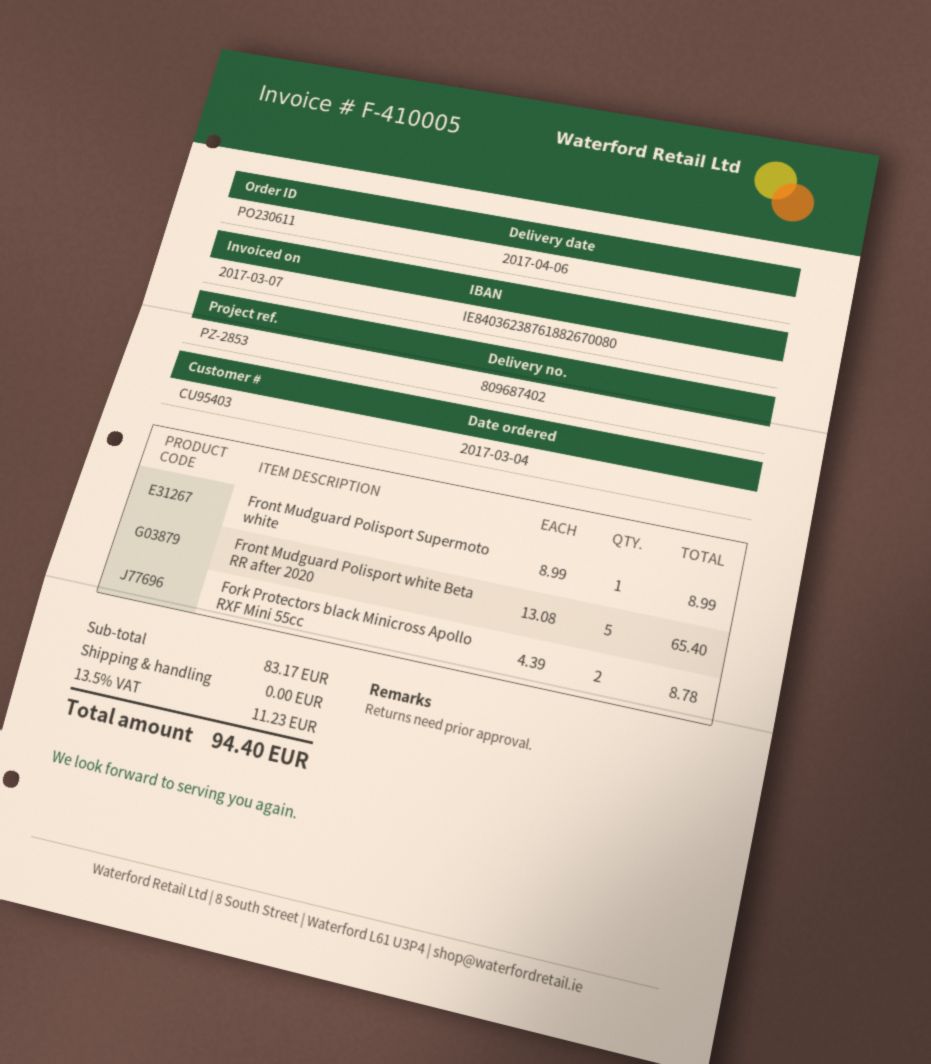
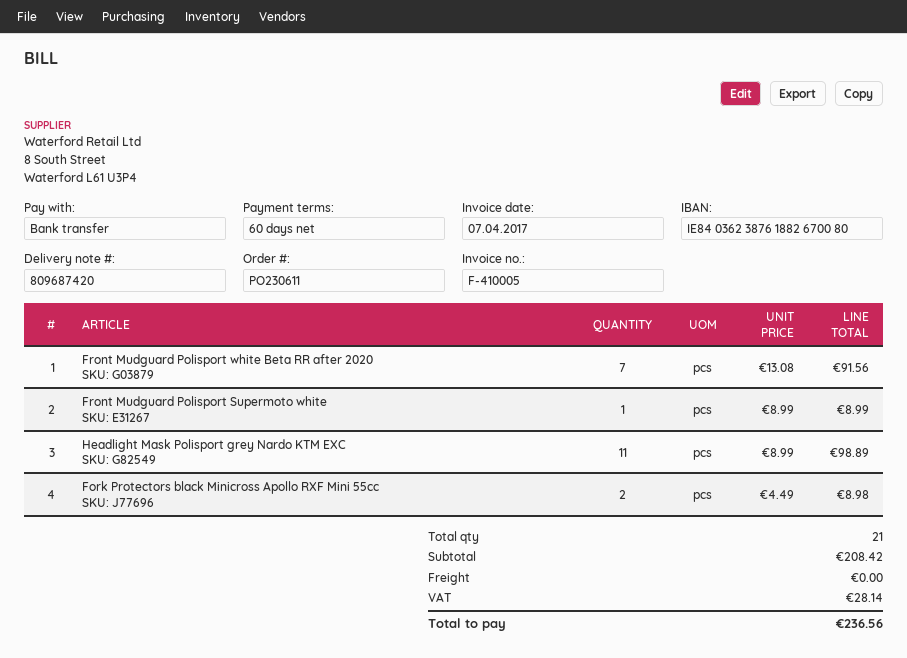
delivery note number: 809687402 -> 809687420
invoice date: 2017-03-07 -> 2017-04-07
Front Mudguard Polisport white Beta RR after 2020: 5 x 13.08 = 65.40 -> 7 x 13.08 = 91.56
Fork Protectors black Minicross Apollo RXF Mini 55cc: 2 x 4.39 = 8.78 -> 2 x 4.49 = 8.98
Headlight Mask Polisport grey Nardo KTM EXC: none -> 11 x 8.99 = 98.89
subtotal: 83.17 -> 208.42
tax: 11.23 -> 28.14
total: 94.40 -> 236.56

